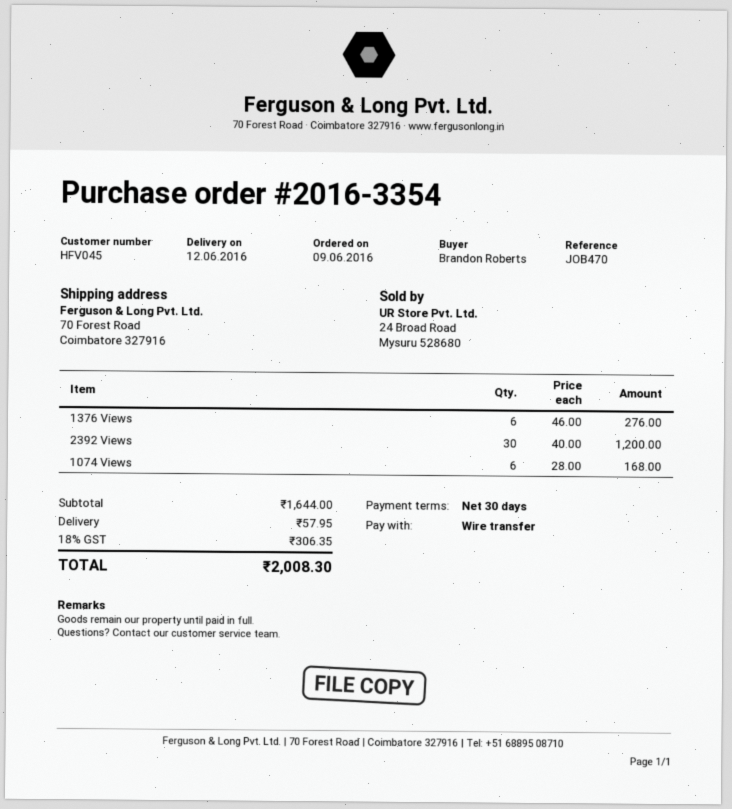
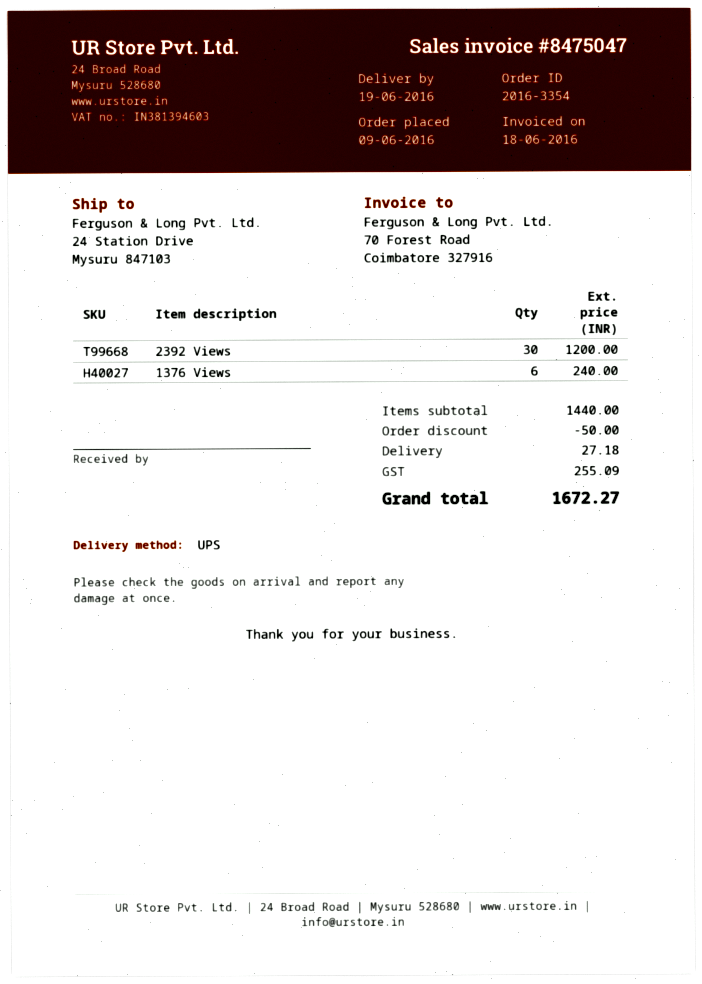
delivery date: 2016-06-12 -> 2016-06-19
ship to: 70 Forest Road, Coimbatore 327916 -> 24 Station Drive, Mysuru 847103
1376 Views: 6 for 276.00 -> 6 for 240.00
1074 Views: 6 for 168.00 -> none
subtotal: 1644.00 -> 1440.00
discount: none -> 50.00
shipping: 57.95 -> 27.18
tax: 306.35 -> 255.09
total: 2008.30 -> 1672.27

